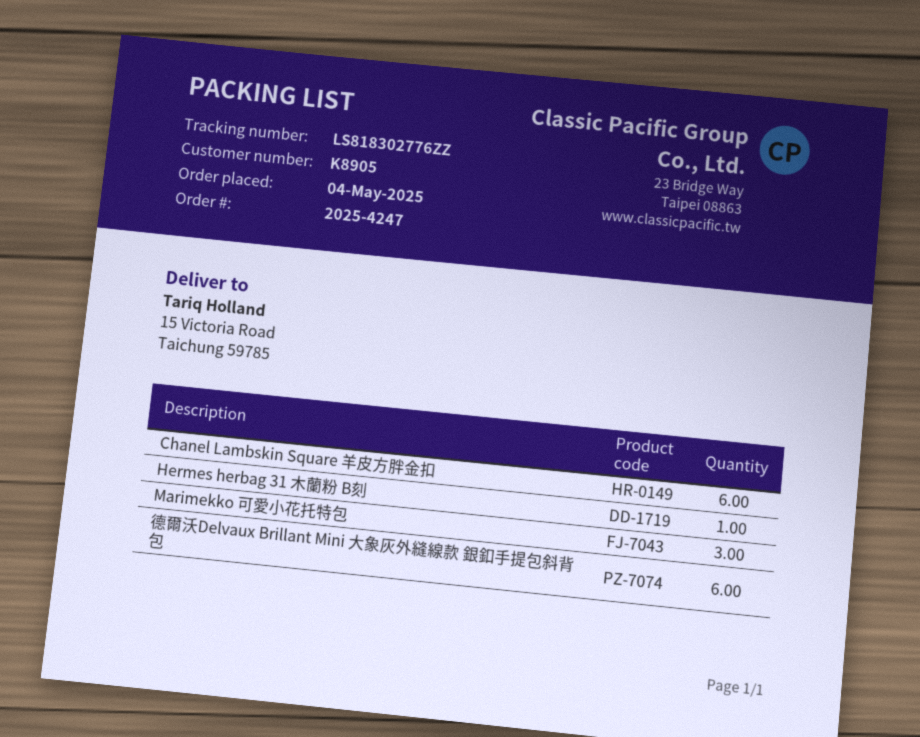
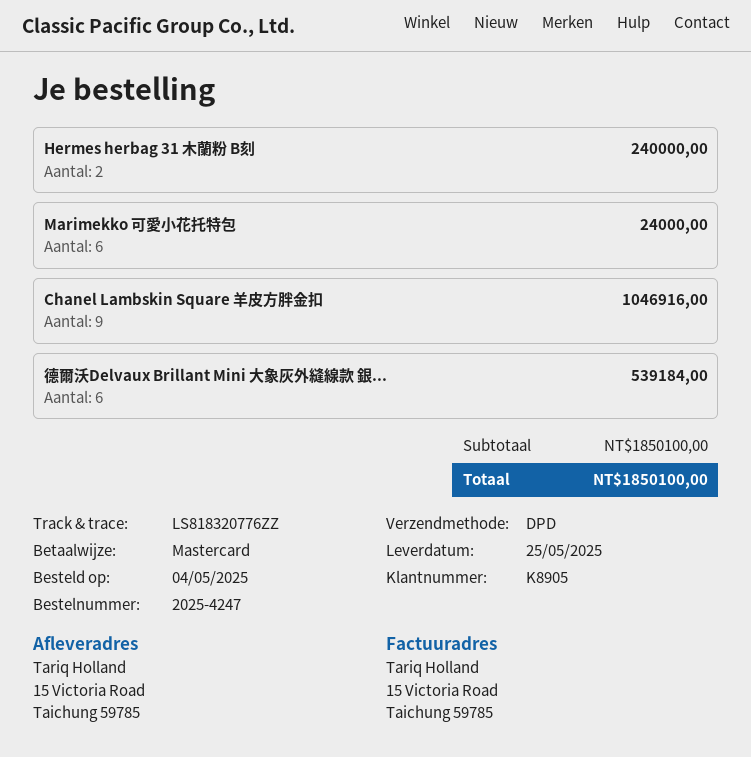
tracking number: LS818302776ZZ -> LS818320776ZZ
Chanel Lambskin Square 羊皮方胖金扣: 6 -> 9
Hermes herbag 31 木蘭粉 B刻: 1 -> 2
Marimekko 可愛小花托特包: 3 -> 6

